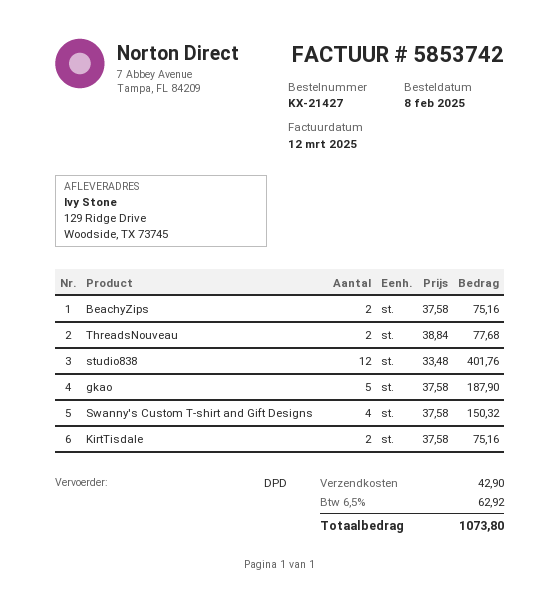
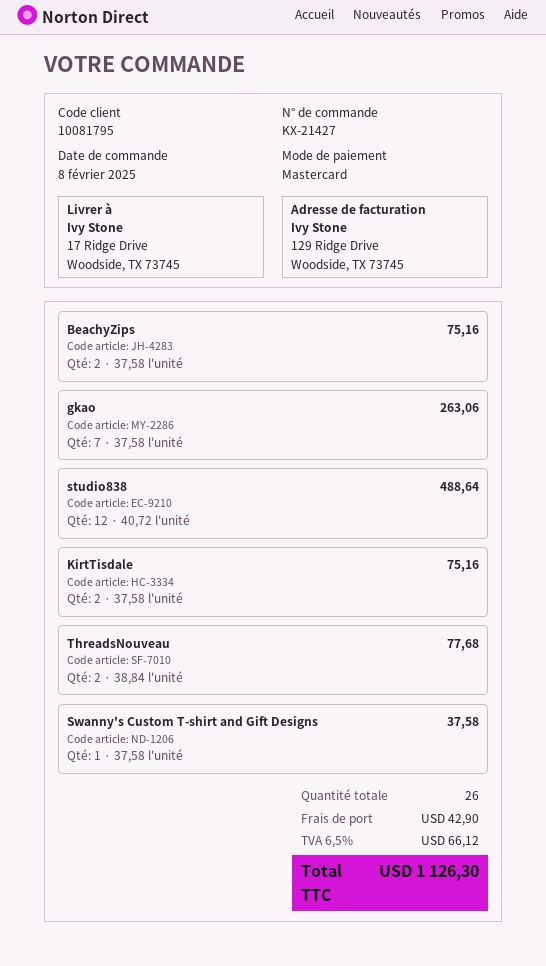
ship to: 129 Ridge Drive, Woodside, TX 73745 -> 17 Ridge Drive, Woodside, TX 73745
studio838: 12 x 33.48 = 401.76 -> 12 x 40.72 = 488.64
gkao: 5 x 37.58 = 187.90 -> 7 x 37.58 = 263.06
Swanny's Custom T-shirt and Gift Designs: 4 x 37.58 = 150.32 -> 1 x 37.58 = 37.58
tax: 6.5% = 62.92 -> 6.5% = 66.12
total: 1073.80 -> 1126.30

